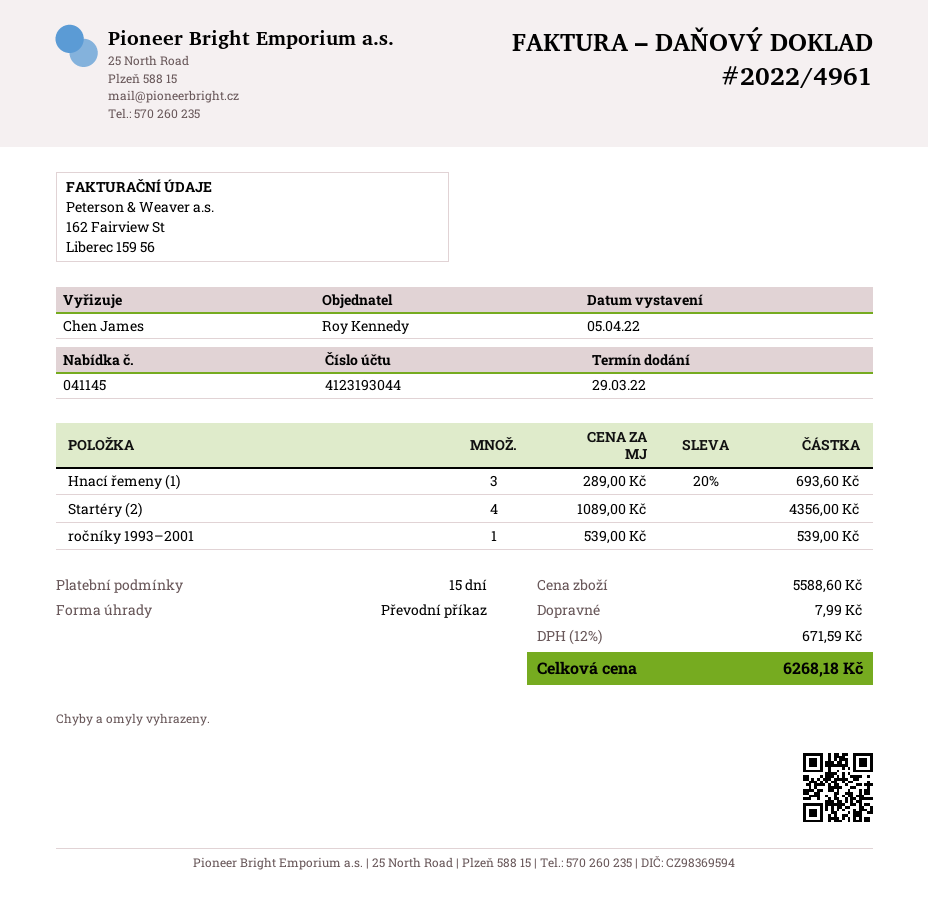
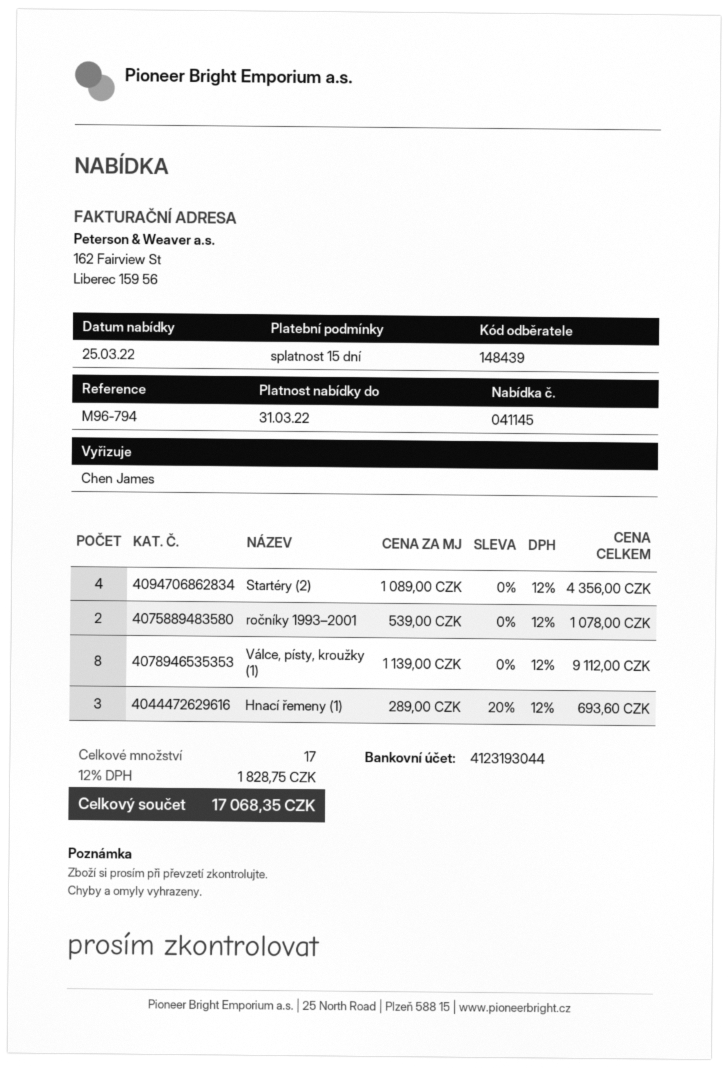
ročníky 1993–2001: 1 x 539.00 = 539.00 -> 2 x 539.00 = 1078.00
Válce, písty, kroužky (1): none -> 8 x 1139.00 = 9112.00
shipping: 7.99 -> none
tax: 12% = 671.59 -> 12% = 1828.75
total: 6268.18 -> 17068.35

